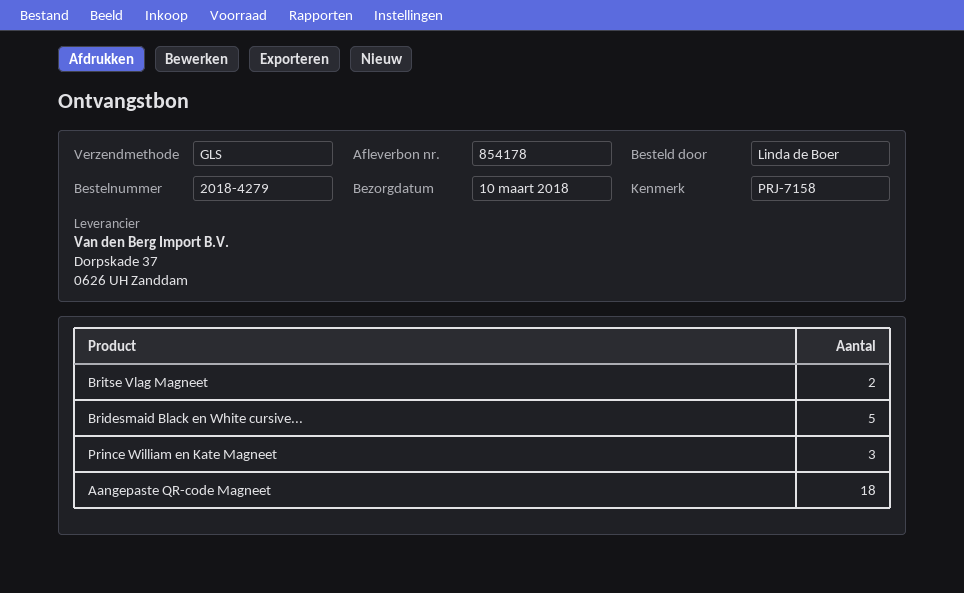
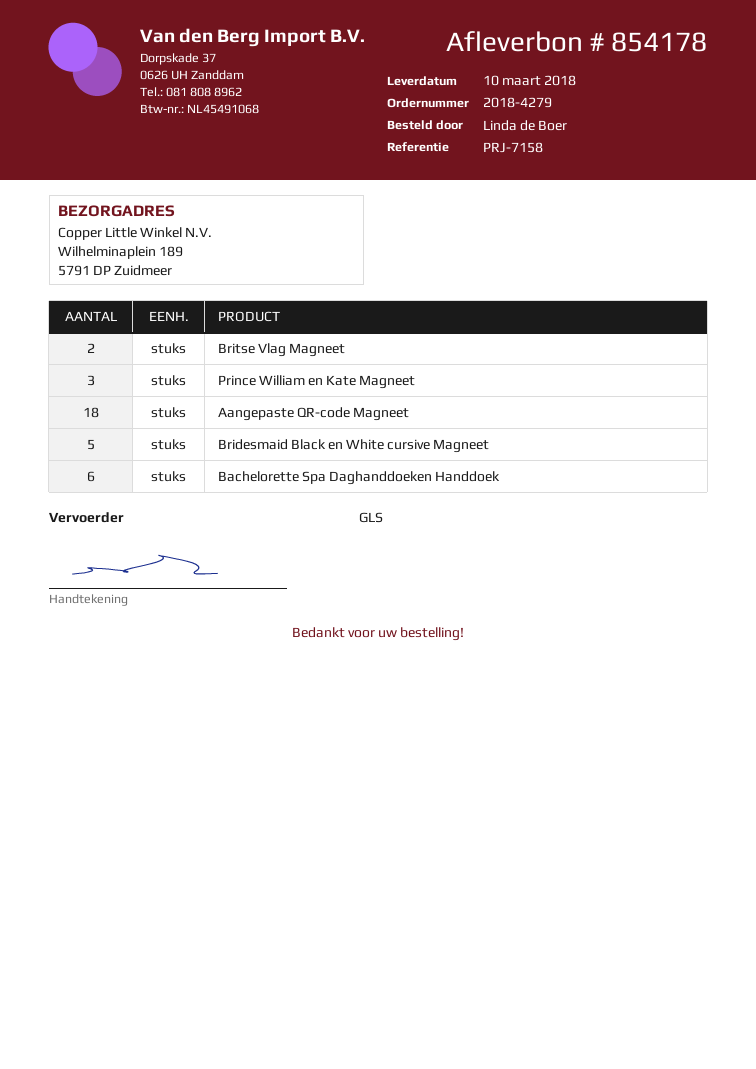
Bachelorette Spa Daghanddoeken Handdoek: none -> 6

